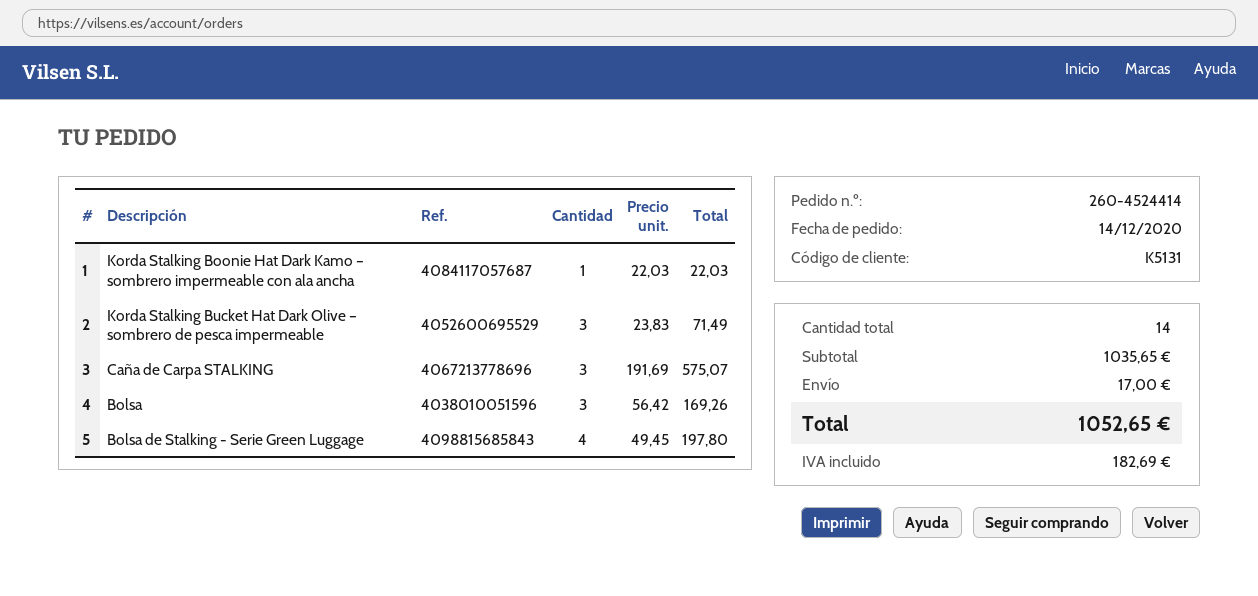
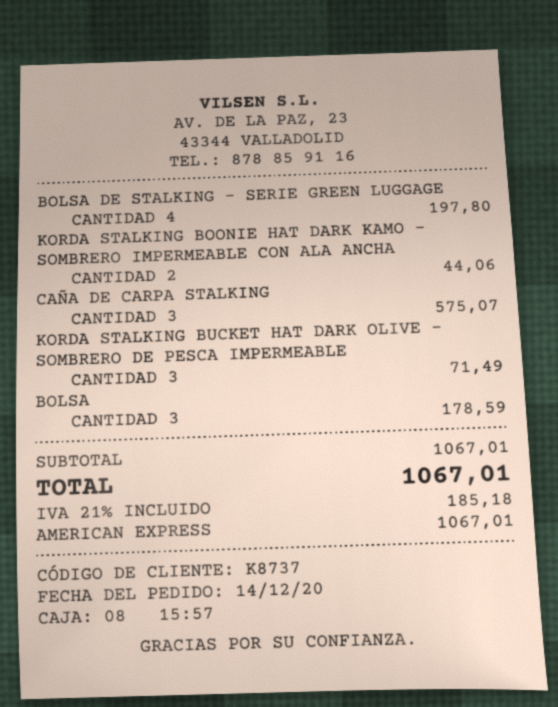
customer number: K5131 -> K8737
Korda Stalking Boonie Hat Dark Kamo – sombrero impermeable con ala ancha: 1 for 22.03 -> 2 for 44.06
Bolsa: 3 for 169.26 -> 3 for 178.59
subtotal: 1035.65 -> 1067.01
shipping: 17.00 -> none
tax: 182.69 -> 185.18
total: 1052.65 -> 1067.01

